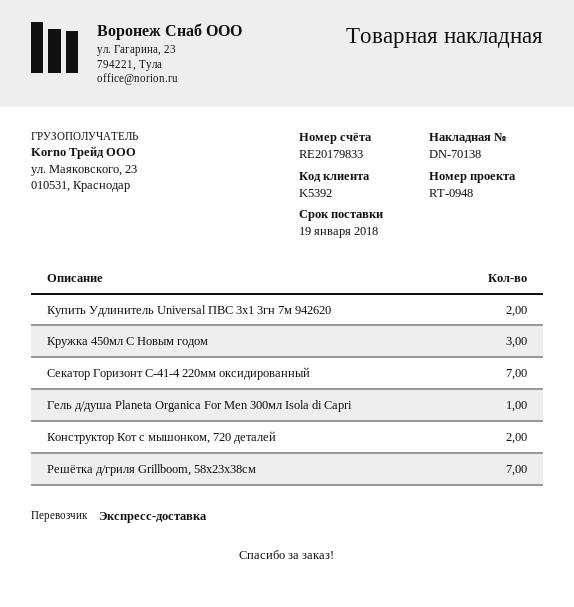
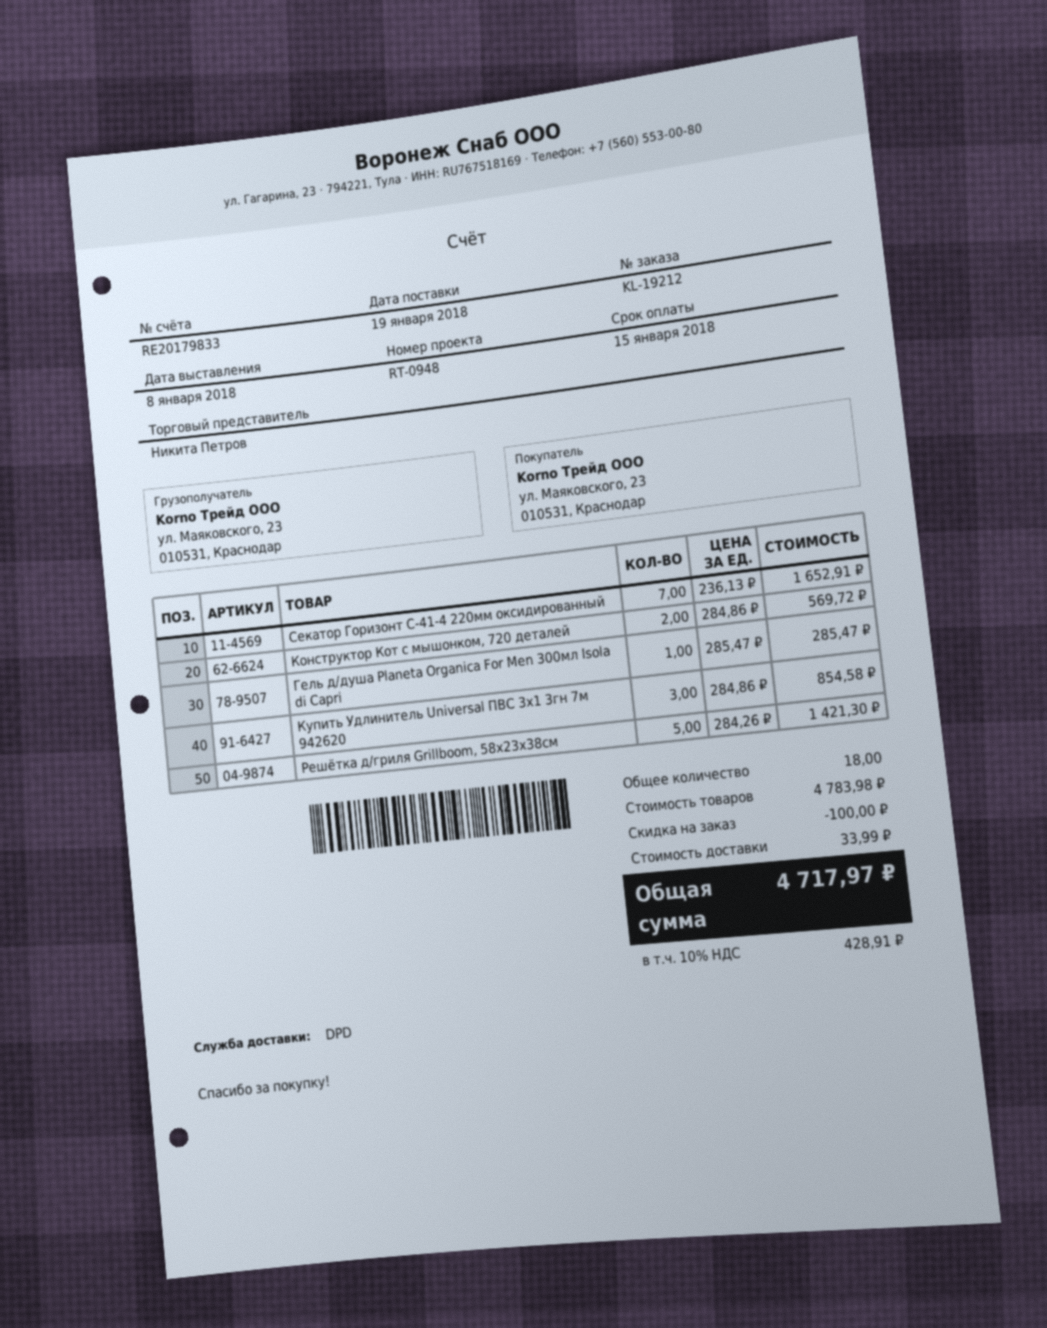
shipping method: express -> DPD
Купить Удлинитель Universal ПВС 3х1 3гн 7м 942620: 2 -> 3
Кружка 450мл С Новым годом: 3 -> none
Решётка д/гриля Grillboom, 58х23х38см: 7 -> 5

